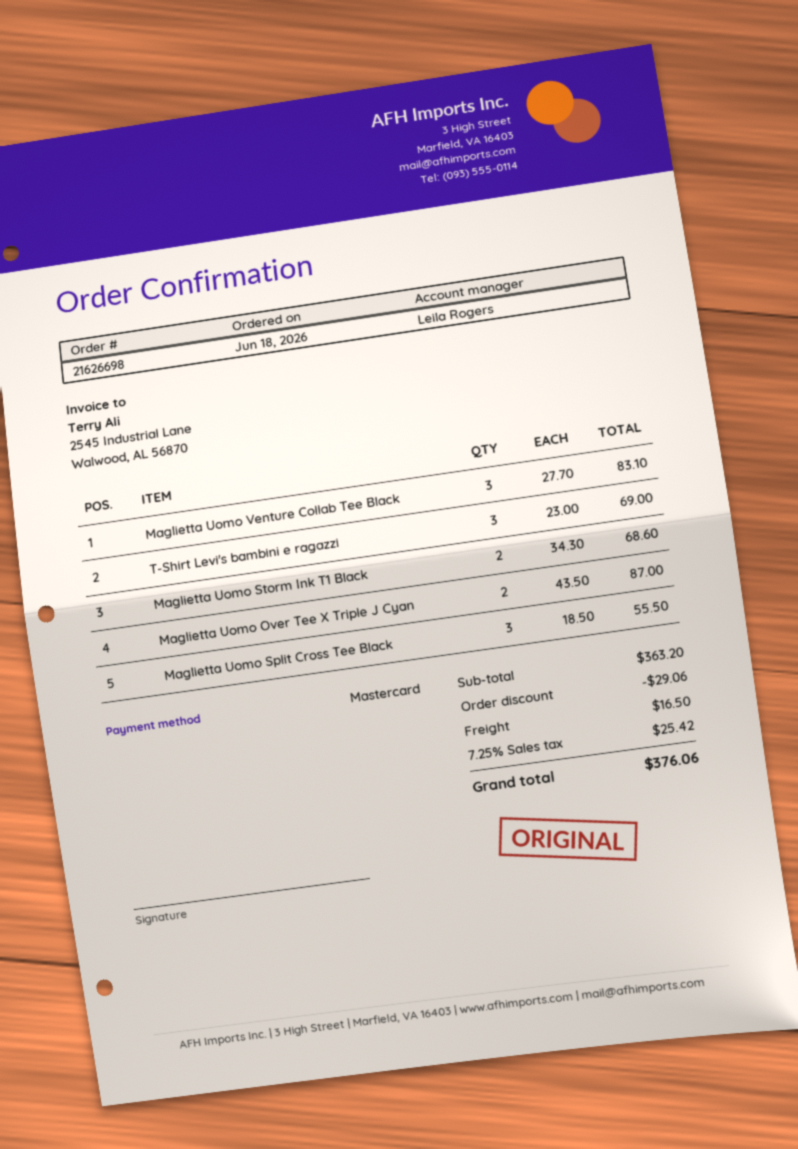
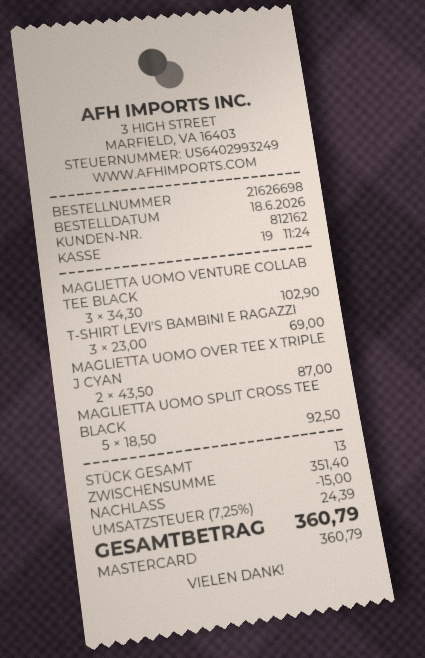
Maglietta Uomo Venture Collab Tee Black: 3 x 27.70 = 83.10 -> 3 x 34.30 = 102.90
Maglietta Uomo Storm Ink T1 Black: 2 x 34.30 = 68.60 -> none
Maglietta Uomo Split Cross Tee Black: 3 x 18.50 = 55.50 -> 5 x 18.50 = 92.50
subtotal: 363.20 -> 351.40
discount: 29.06 -> 15.00
shipping: 16.50 -> none
tax: 7.25% = 25.42 -> 7.25% = 24.39
total: 376.06 -> 360.79

